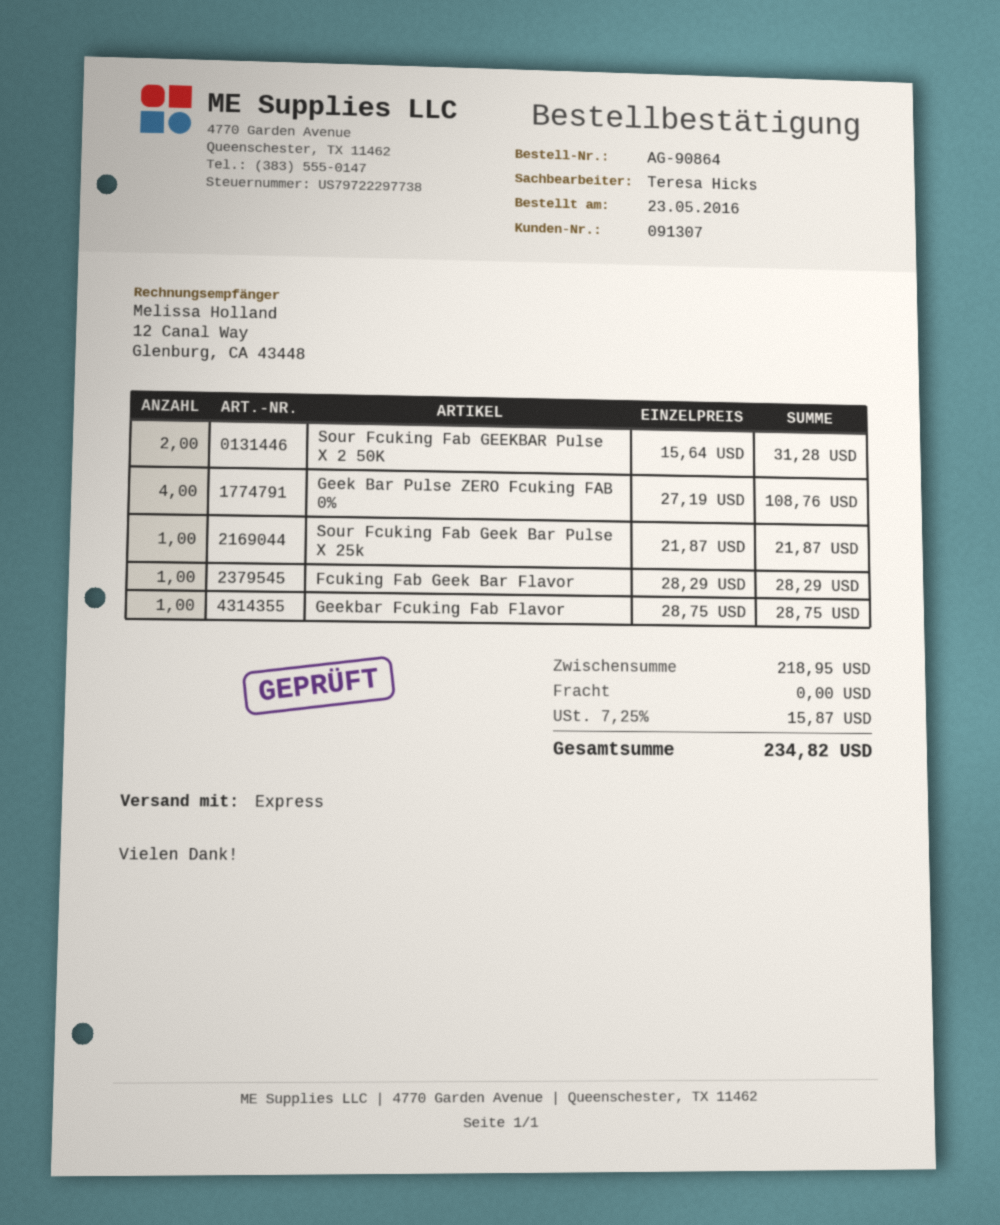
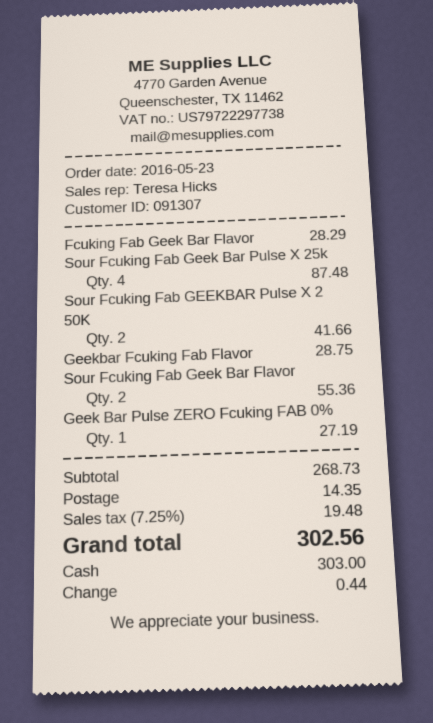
Sour Fcuking Fab GEEKBAR Pulse X 2 50K: 2 for 31.28 -> 2 for 41.66
Geek Bar Pulse ZERO Fcuking FAB 0%: 4 for 108.76 -> 1 for 27.19
Sour Fcuking Fab Geek Bar Pulse X 25k: 1 for 21.87 -> 4 for 87.48
Sour Fcuking Fab Geek Bar Flavor: none -> 2 for 55.36
subtotal: 218.95 -> 268.73
shipping: 0.00 -> 14.35
tax: 7.25% = 15.87 -> 7.25% = 19.48
total: 234.82 -> 302.56

